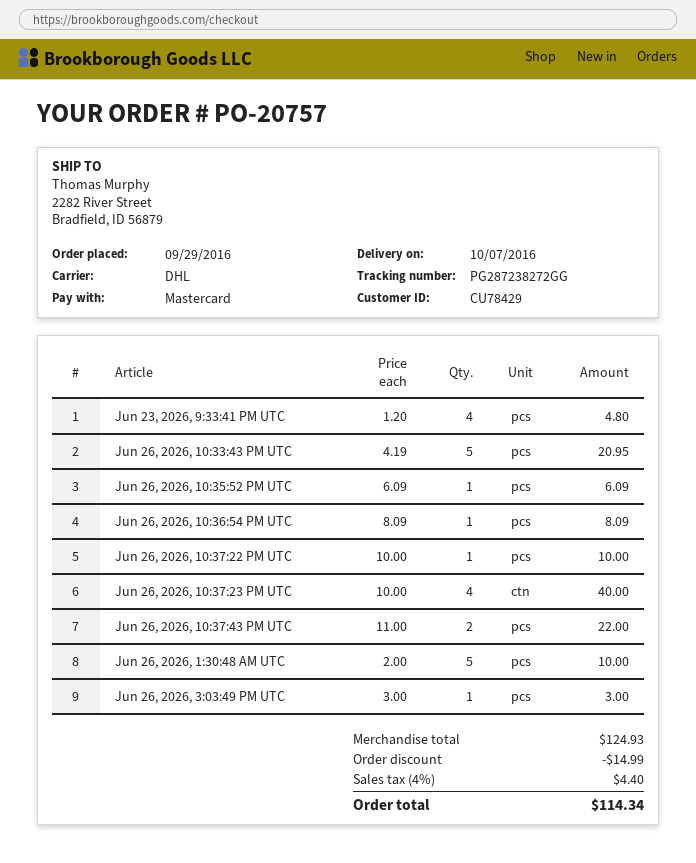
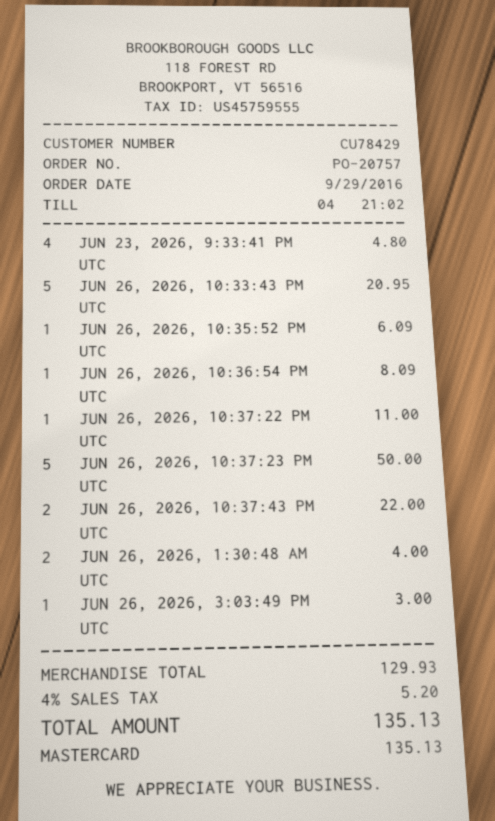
Jun 26, 2026, 10:37:22 PM UTC: 1 for 10.00 -> 1 for 11.00
Jun 26, 2026, 10:37:23 PM UTC: 4 for 40.00 -> 5 for 50.00
Jun 26, 2026, 1:30:48 AM UTC: 5 for 10.00 -> 2 for 4.00
subtotal: 124.93 -> 129.93
discount: 14.99 -> none
tax: 4% = 4.40 -> 4% = 5.20
total: 114.34 -> 135.13

